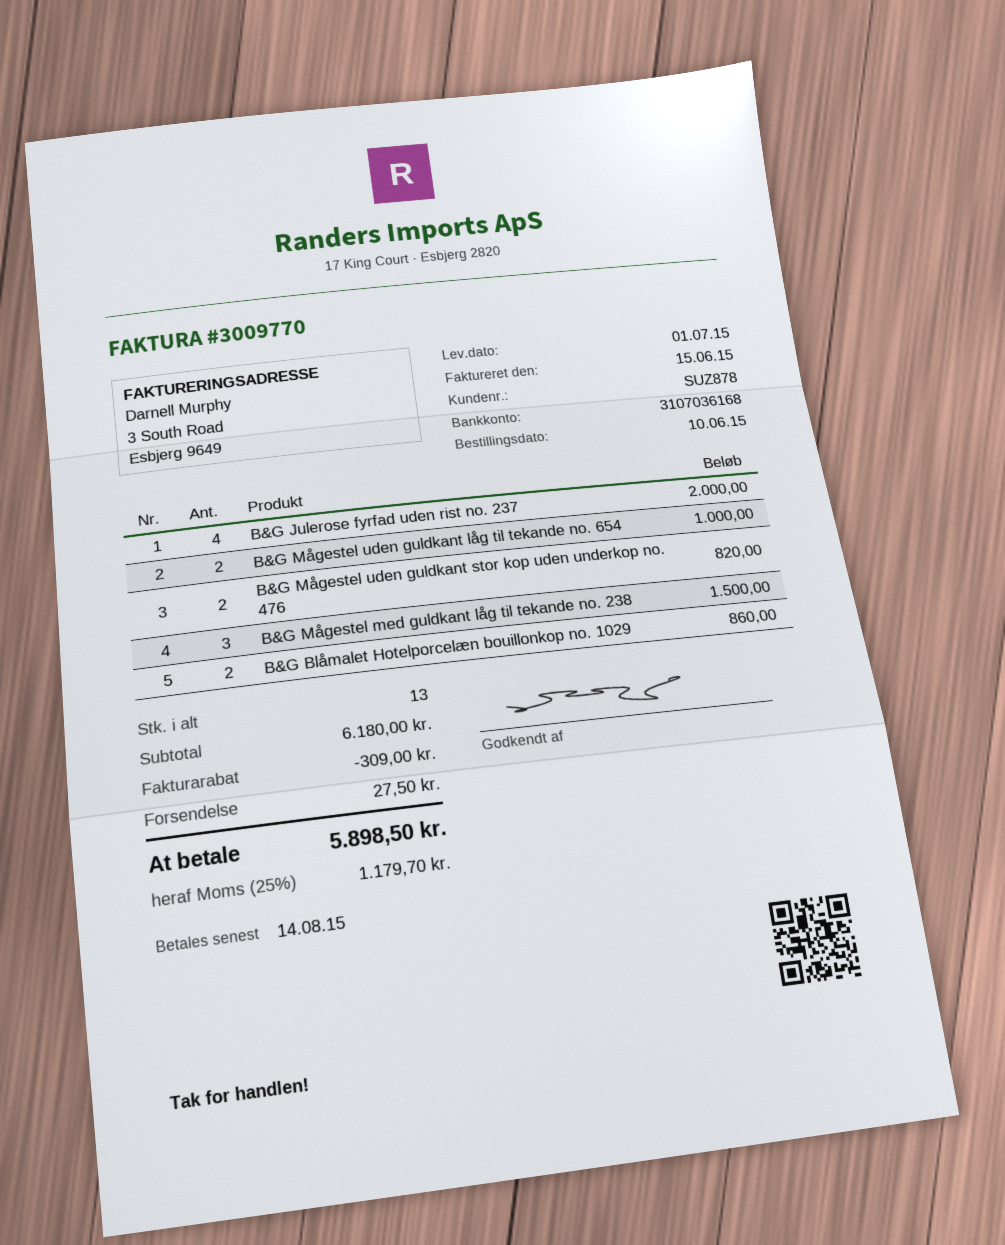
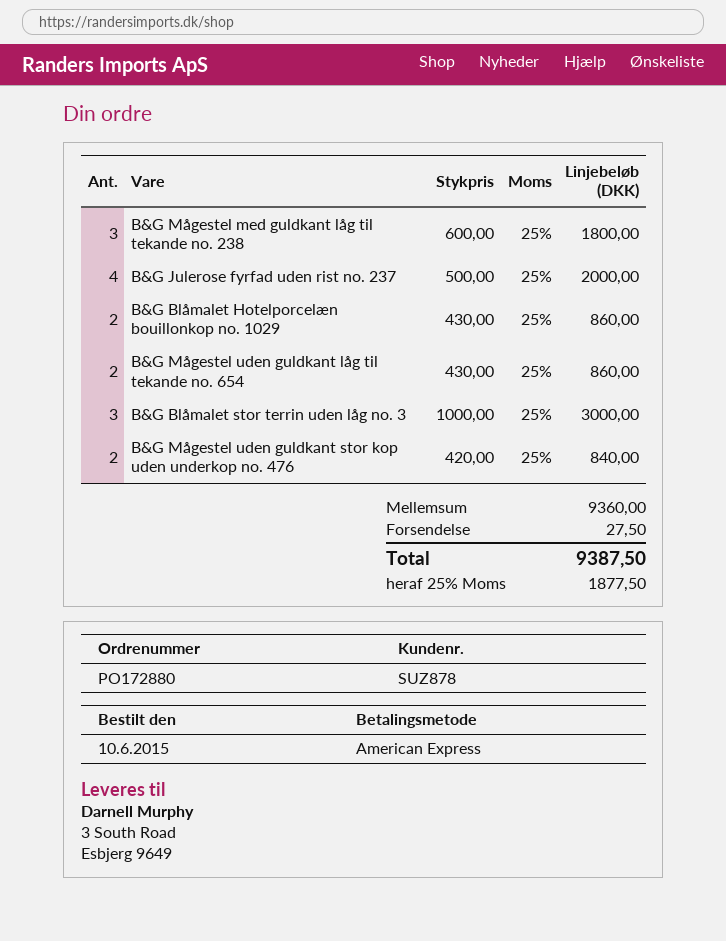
B&G Mågestel uden guldkant låg til tekande no. 654: 2 for 1000.00 -> 2 for 860.00
B&G Mågestel uden guldkant stor kop uden underkop no. 476: 2 for 820.00 -> 2 for 840.00
B&G Mågestel med guldkant låg til tekande no. 238: 3 for 1500.00 -> 3 for 1800.00
B&G Blåmalet stor terrin uden låg no. 3: none -> 3 for 3000.00
subtotal: 6180.00 -> 9360.00
discount: 309.00 -> none
tax: 25% = 1179.70 -> 25% = 1877.50
total: 5898.50 -> 9387.50

